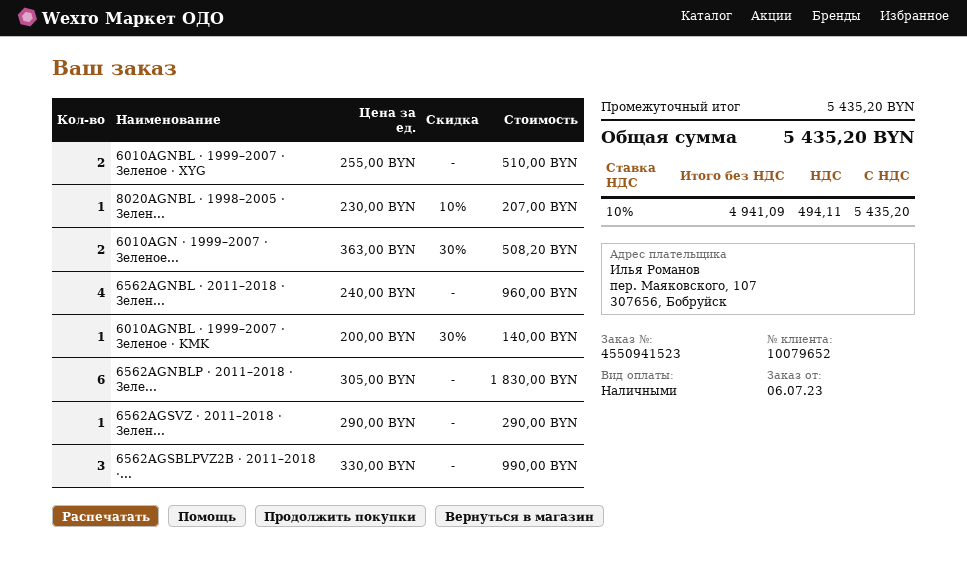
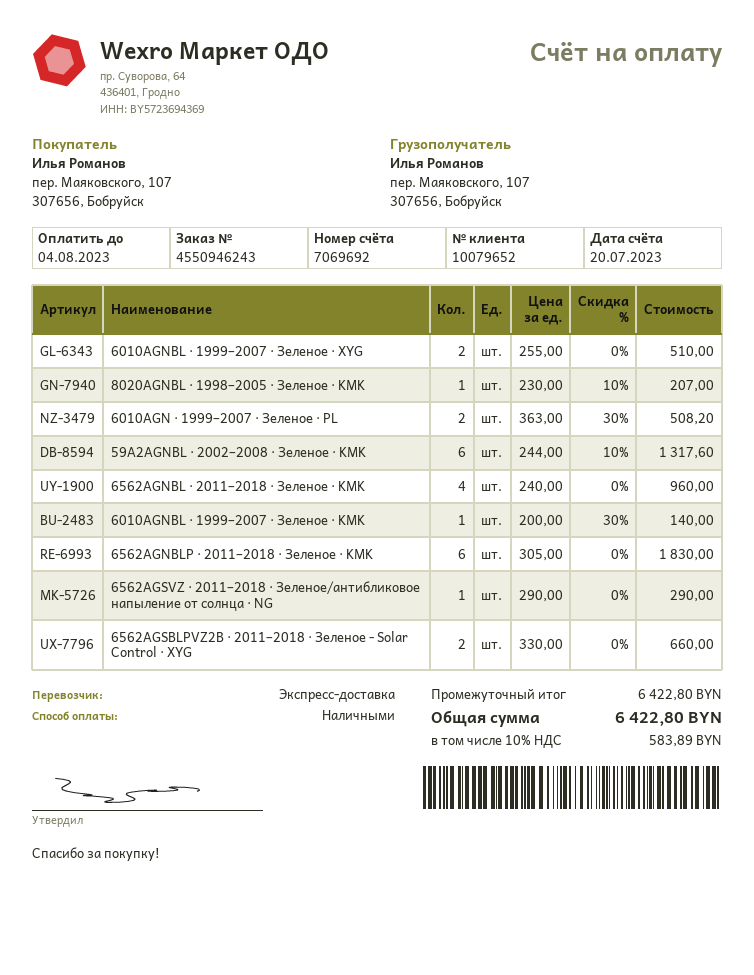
order number: 4550941523 -> 4550946243
6562AGSBLPVZ2B · 2011–2018 ·...: 3 x 330.00 = 990.00 -> 2 x 330.00 = 660.00
59A2AGNBL · 2002–2008 · Зеленое · KMK: none -> 6 x 244.00 - 10% = 1317.60
subtotal: 5435.20 -> 6422.80
tax: 10% = 494.11 -> 10% = 583.89
total: 5435.20 -> 6422.80

